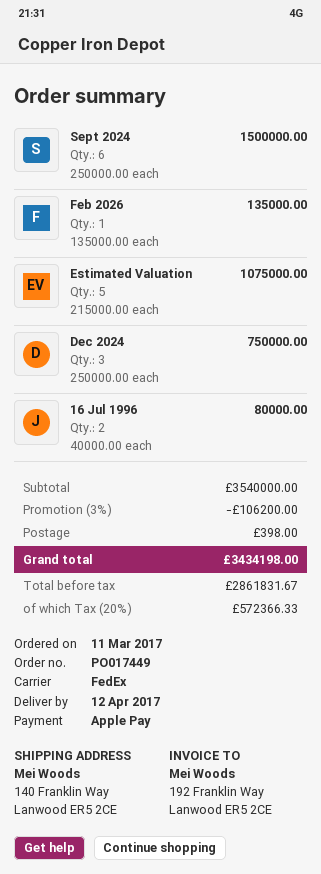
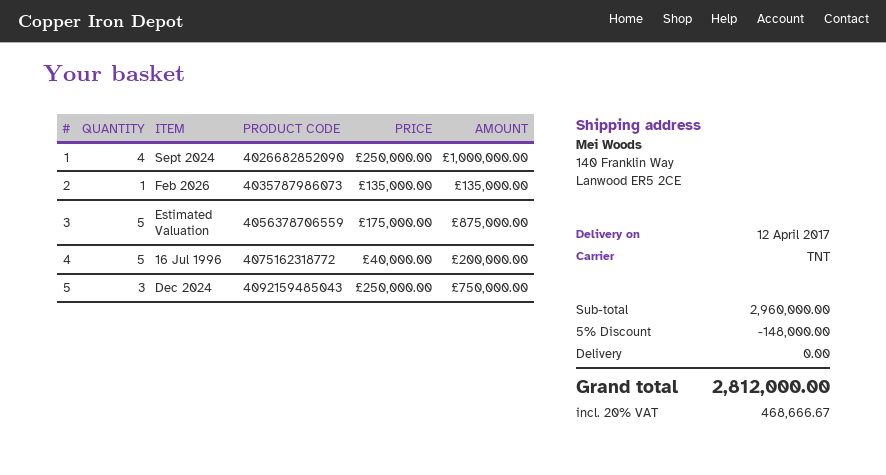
shipping method: FedEx -> TNT
Sept 2024: 6 x 250000.00 = 1500000.00 -> 4 x 250000.00 = 1000000.00
Estimated Valuation: 5 x 215000.00 = 1075000.00 -> 5 x 175000.00 = 875000.00
16 Jul 1996: 2 x 40000.00 = 80000.00 -> 5 x 40000.00 = 200000.00
subtotal: 3540000.00 -> 2960000.00
discount: 3% = 106200.00 -> 5% = 148000.00
shipping: 398.00 -> 0.00
tax: 20% = 572366.33 -> 20% = 468666.67
total: 3434198.00 -> 2812000.00

